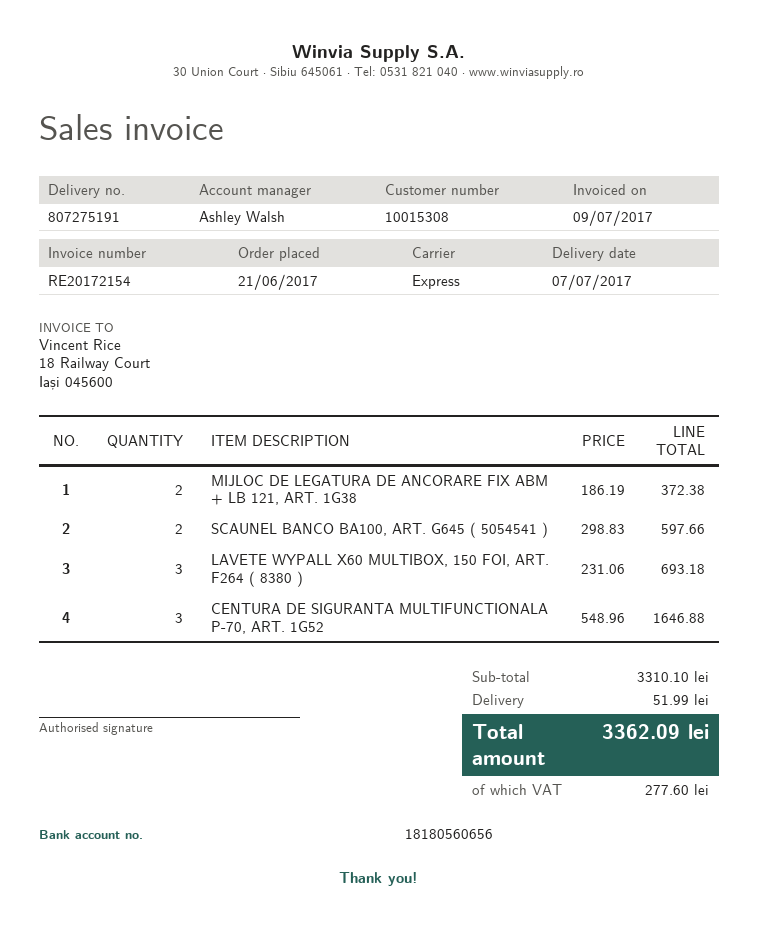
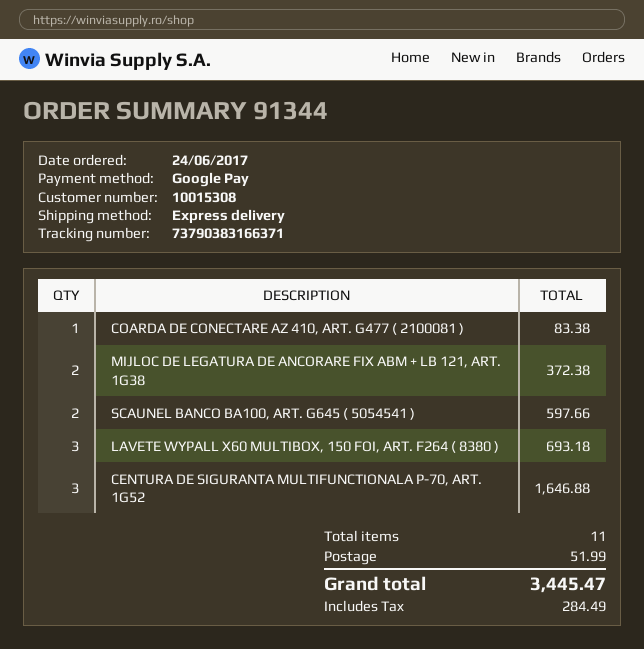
order date: 2017-06-21 -> 2017-06-24
COARDA DE CONECTARE AZ 410, ART. G477 ( 2100081 ): none -> 1 for 83.38
tax: 277.60 -> 284.49
total: 3362.09 -> 3445.47

